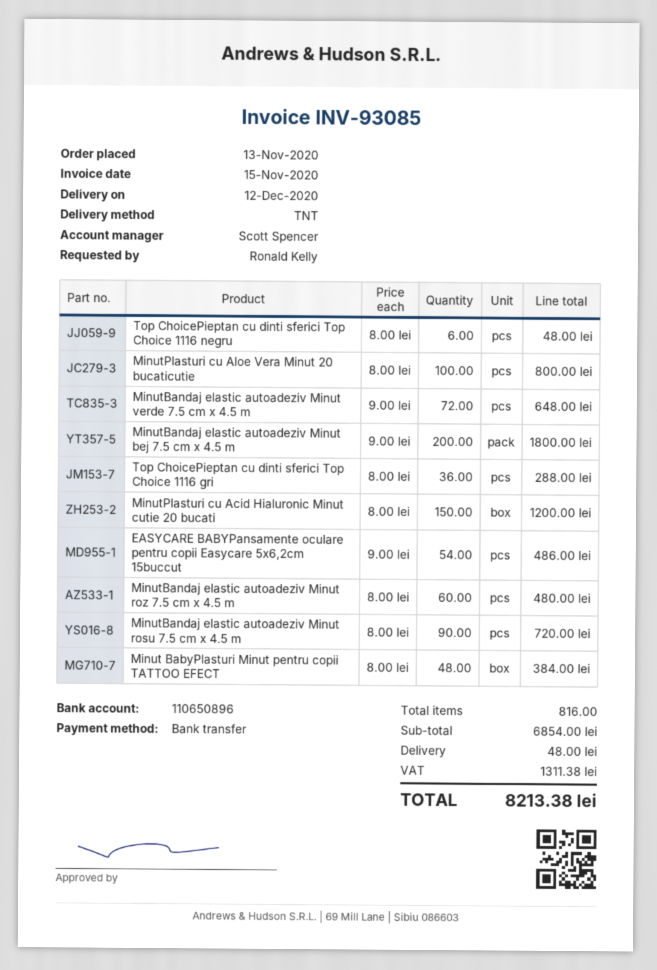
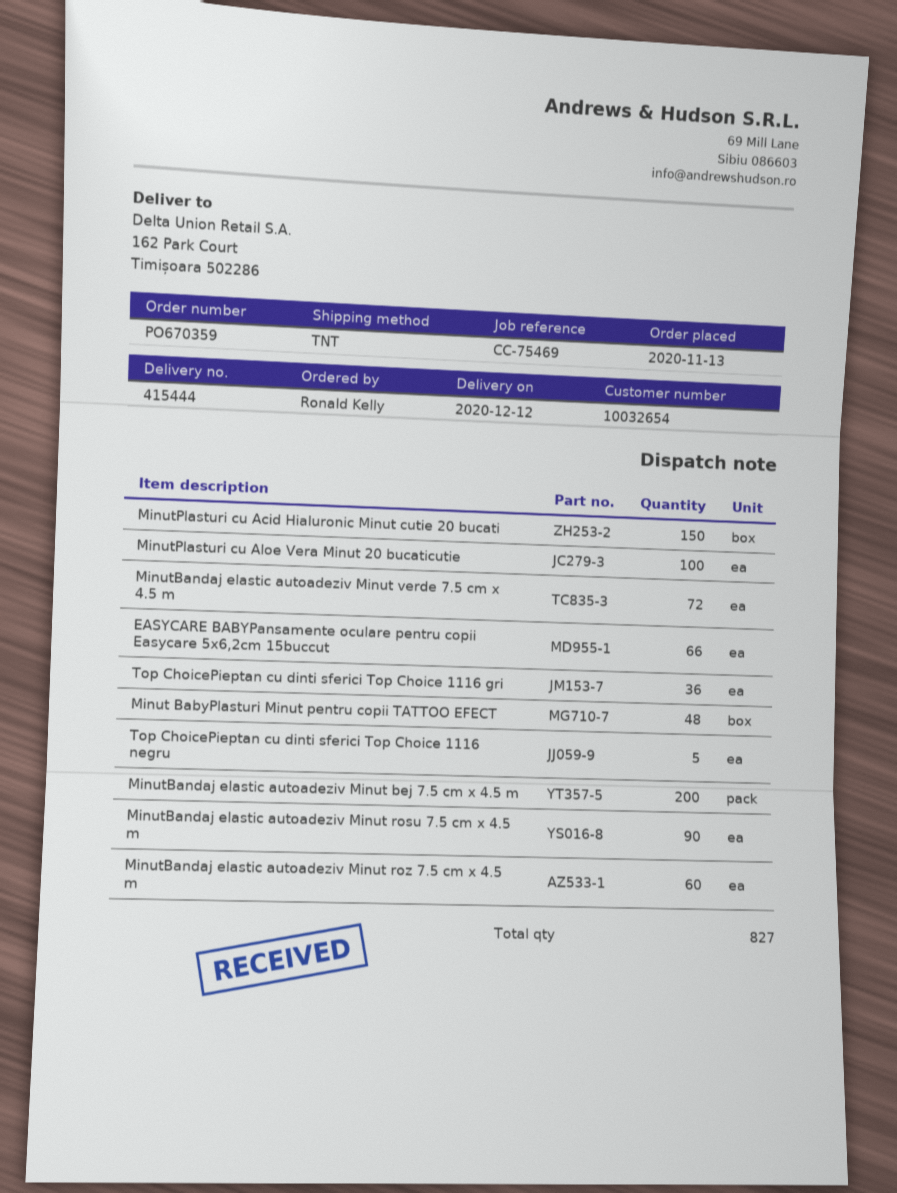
Top ChoicePieptan cu dinti sferici Top Choice 1116 negru: 6 -> 5
EASYCARE BABYPansamente oculare pentru copii Easycare 5x6,2cm 15buccut: 54 -> 66
total quantity: 816 -> 827

